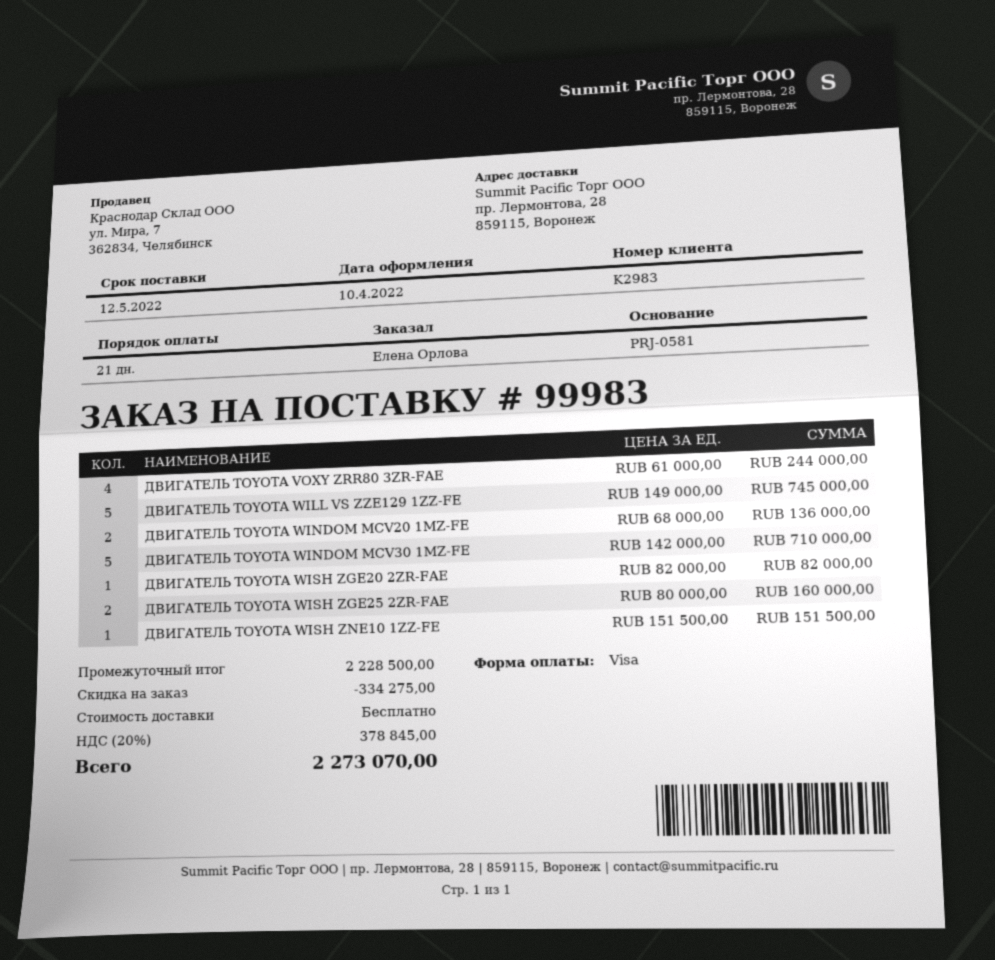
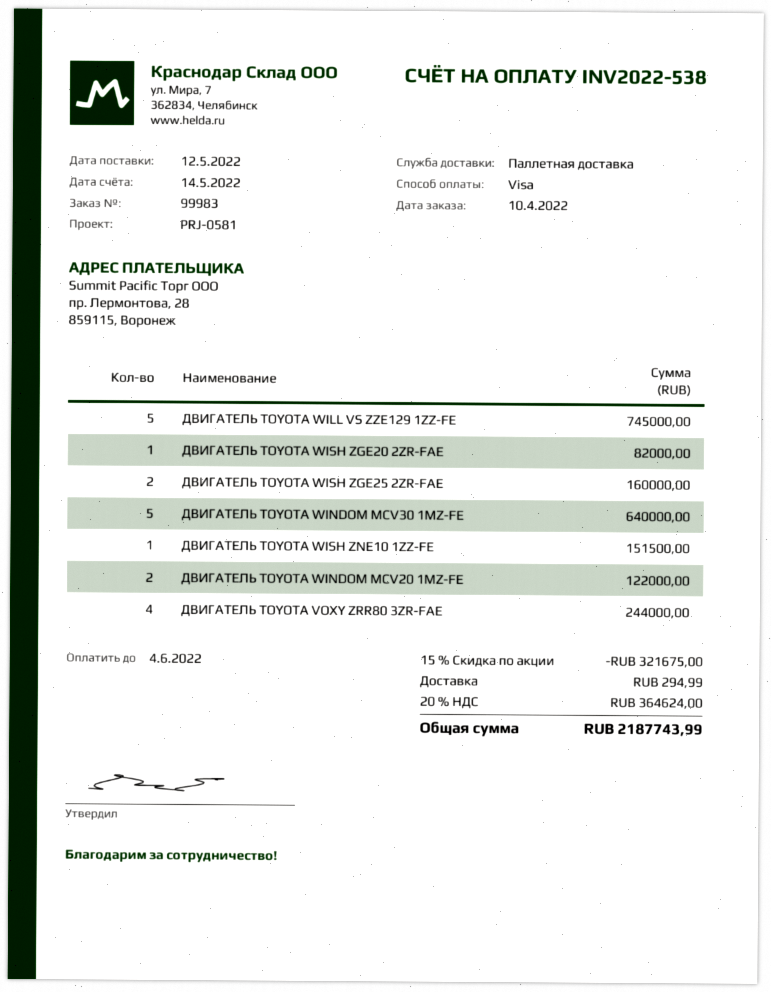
ДВИГАТЕЛЬ TOYOTA WINDOM MCV20 1MZ-FE: 2 for 136000.00 -> 2 for 122000.00
ДВИГАТЕЛЬ TOYOTA WINDOM MCV30 1MZ-FE: 5 for 710000.00 -> 5 for 640000.00
discount: 334275.00 -> 321675.00
shipping: 0.00 -> 294.99
tax: 20% = 378845.00 -> 20% = 364624.00
total: 2273070.00 -> 2187743.99

